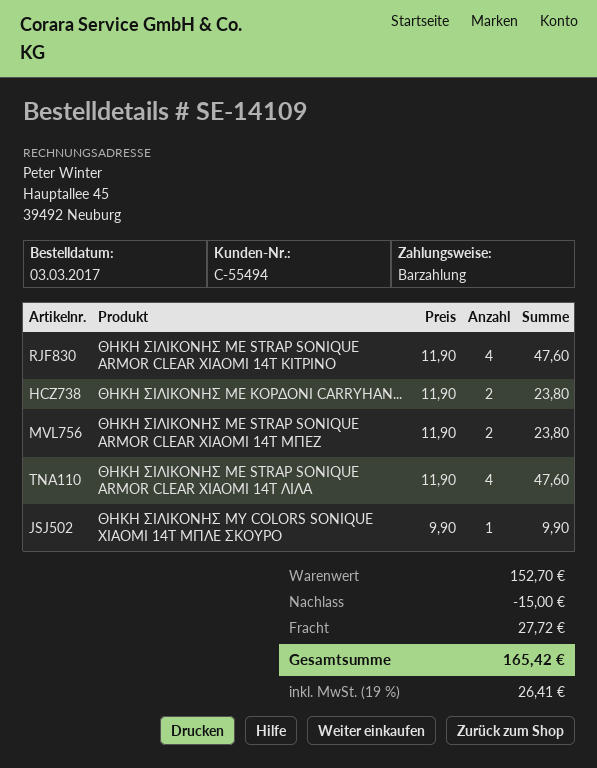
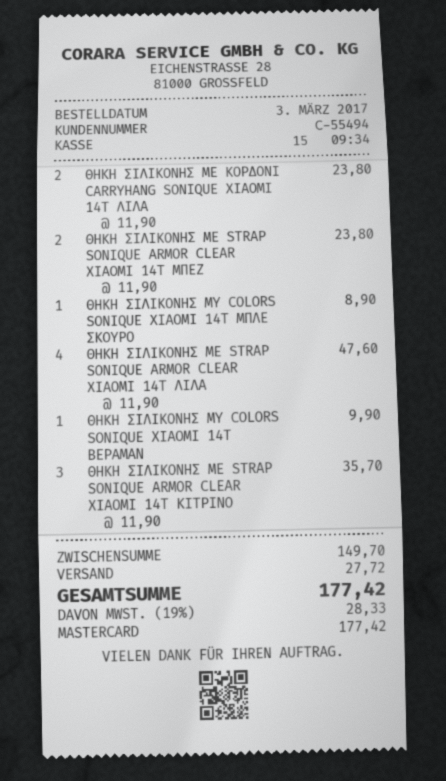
payment method: cash -> Mastercard
ΘΗΚΗ ΣΙΛΙΚΟΝΗΣ ΜΕ STRAP SONIQUE ARMOR CLEAR XIAOMI 14T ΚΙΤΡΙΝΟ: 4 x 11.90 = 47.60 -> 3 x 11.90 = 35.70
ΘΗΚΗ ΣΙΛΙΚΟΝΗΣ MY COLORS SONIQUE XIAOMI 14T ΜΠΛΕ ΣΚΟΥΡΟ: 1 x 9.90 = 9.90 -> 1 x 8.90 = 8.90
ΘΗΚΗ ΣΙΛΙΚΟΝΗΣ MY COLORS SONIQUE XIAOMI 14T ΒΕΡΑΜΑΝ: none -> 1 x 9.90 = 9.90
subtotal: 152.70 -> 149.70
discount: 15.00 -> none
tax: 19% = 26.41 -> 19% = 28.33
total: 165.42 -> 177.42

